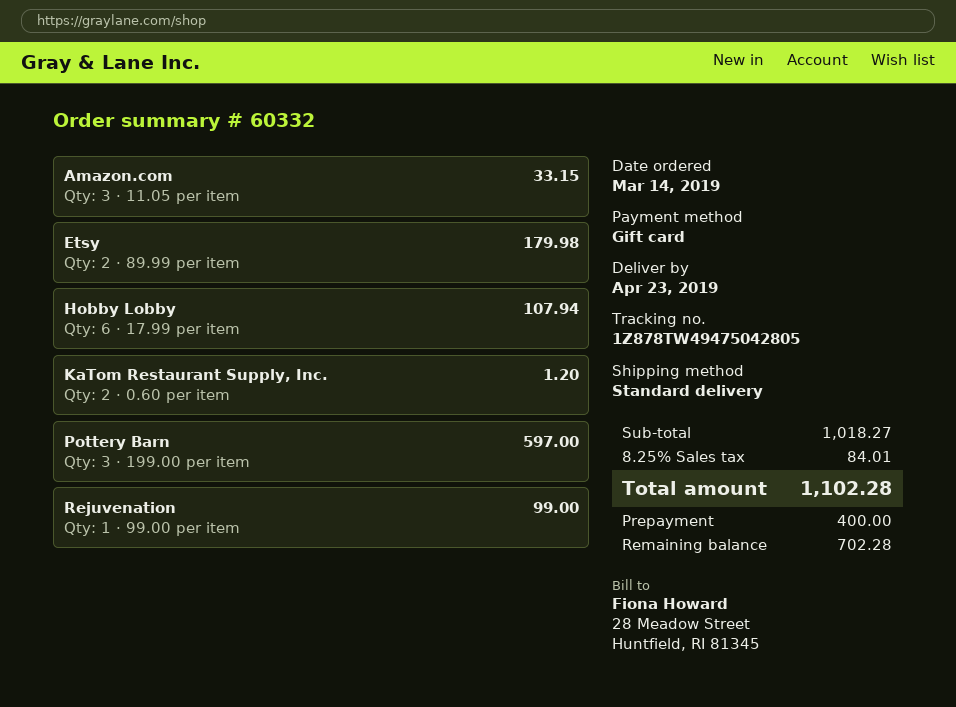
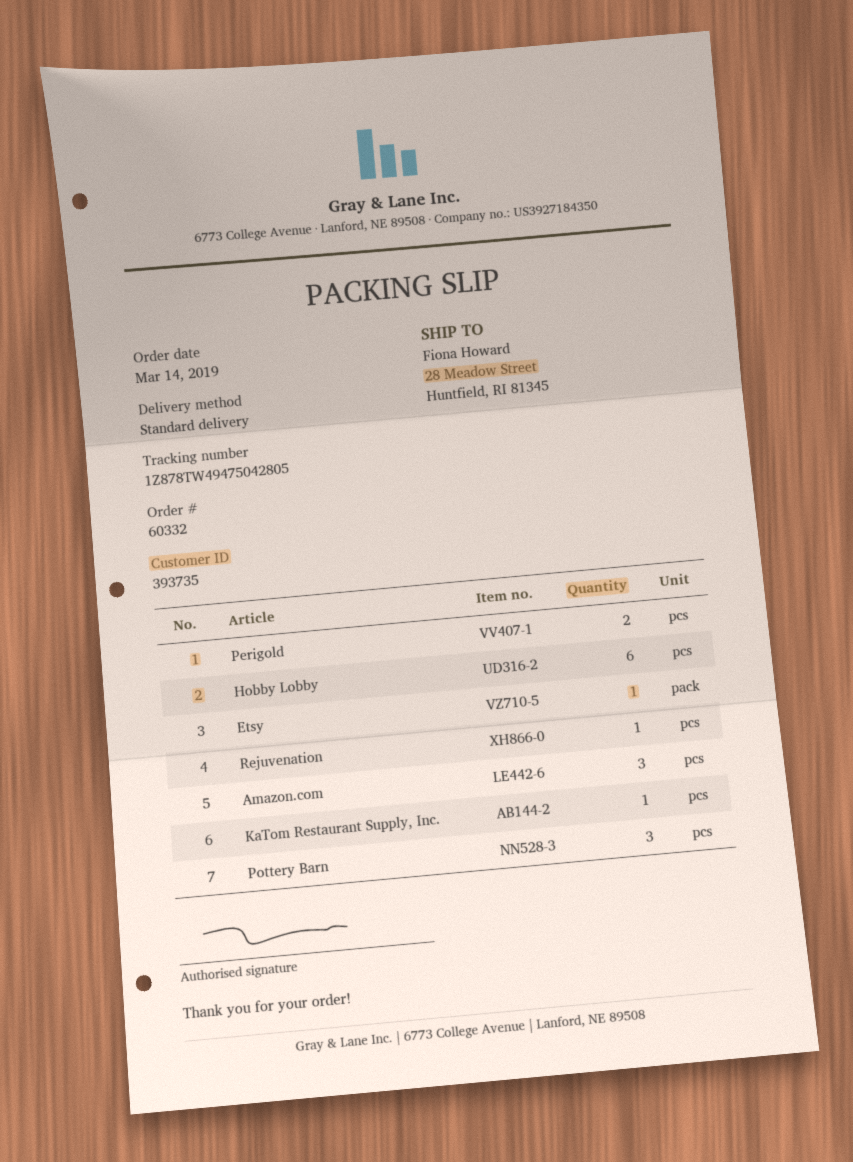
Etsy: 2 -> 1
KaTom Restaurant Supply, Inc.: 2 -> 1
Perigold: none -> 2

